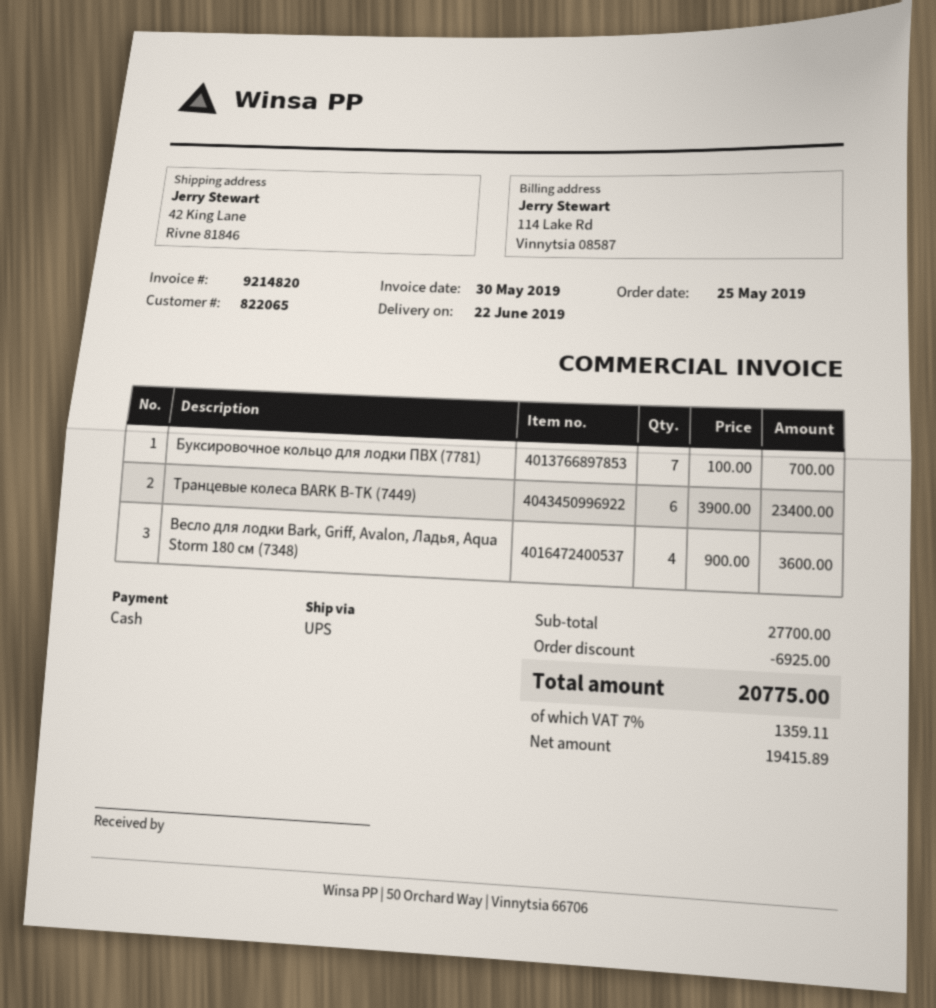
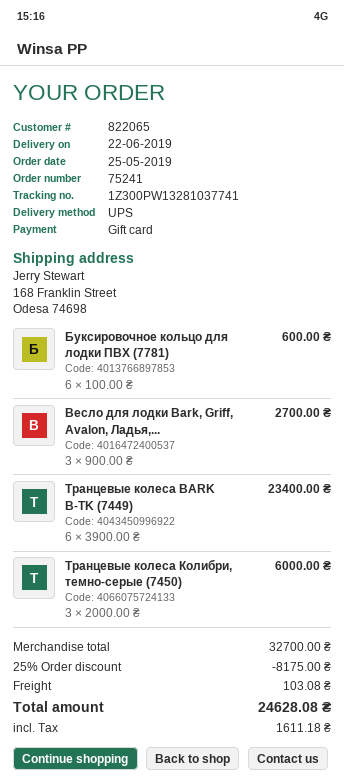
payment method: cash -> gift card
ship to: 42 King Lane, Rivne 81846 -> 168 Franklin Street, Odesa 74698
Буксировочное кольцо для лодки ПВХ (7781): 7 x 100.00 = 700.00 -> 6 x 100.00 = 600.00
Весло для лодки Bark, Griff, Avalon, Ладья, Aqua Storm 180 см (7348): 4 x 900.00 = 3600.00 -> 3 x 900.00 = 2700.00
Транцевые колеса Колибри, темно-серые (7450): none -> 3 x 2000.00 = 6000.00
subtotal: 27700.00 -> 32700.00
discount: 6925.00 -> 8175.00
shipping: none -> 103.08
tax: 1359.11 -> 1611.18
total: 20775.00 -> 24628.08

